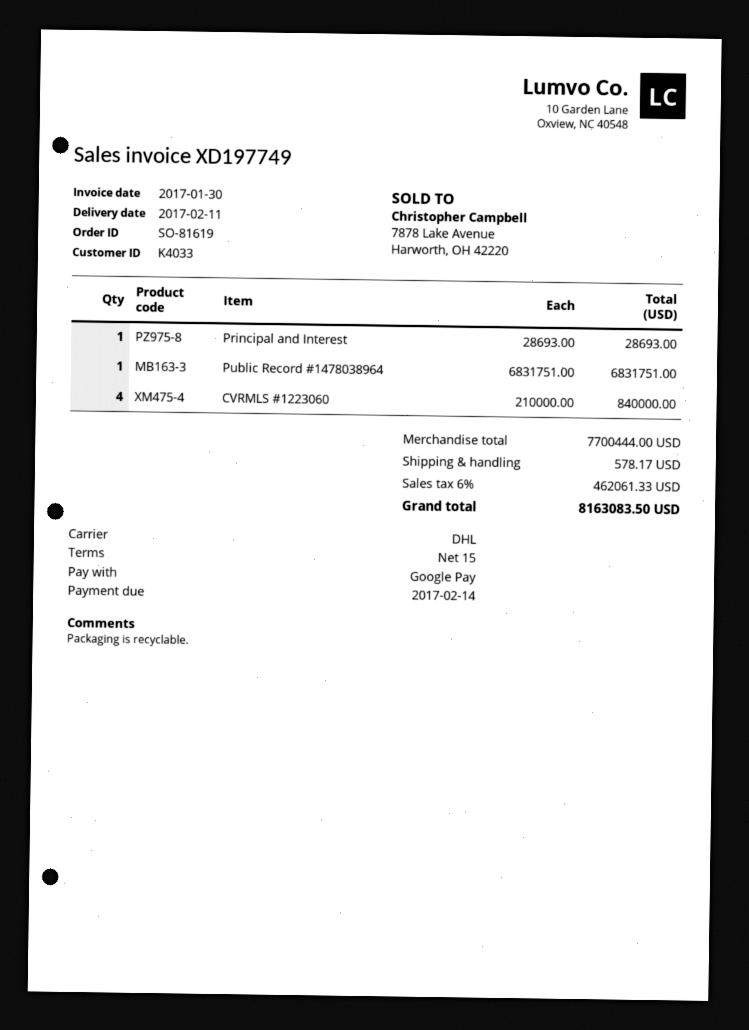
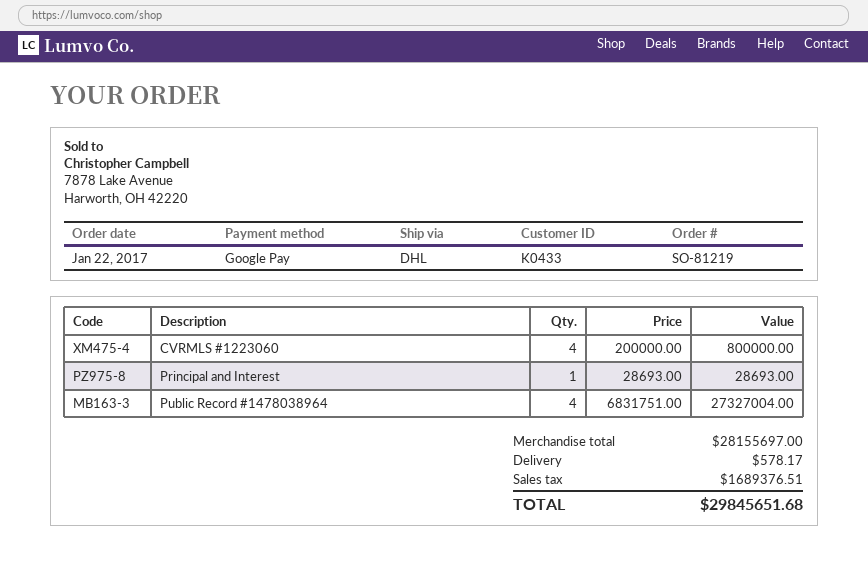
order number: SO-81619 -> SO-81219
customer number: K4033 -> K0433
Public Record #1478038964: 1 x 6831751.00 = 6831751.00 -> 4 x 6831751.00 = 27327004.00
CVRMLS #1223060: 4 x 210000.00 = 840000.00 -> 4 x 200000.00 = 800000.00
subtotal: 7700444.00 -> 28155697.00
tax: 462061.33 -> 1689376.51
total: 8163083.50 -> 29845651.68

